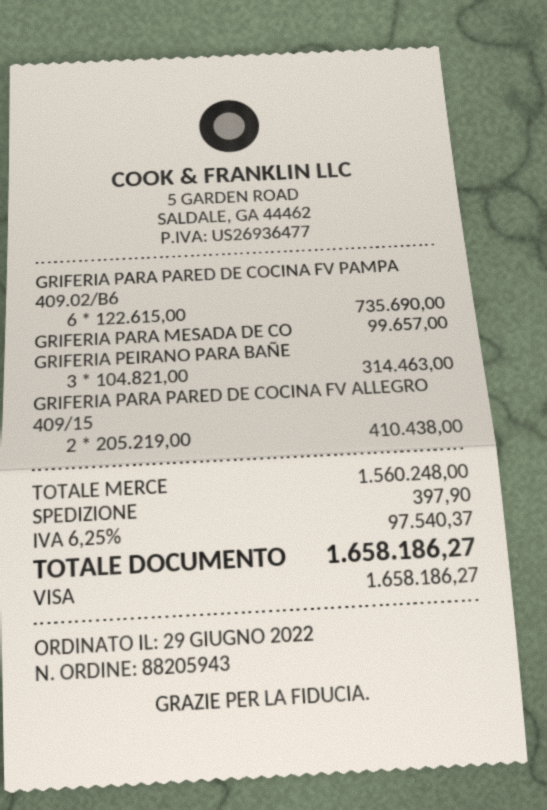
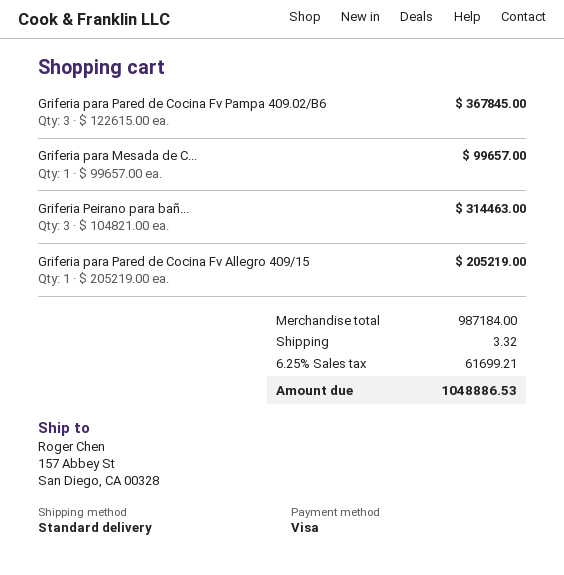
GRIFERIA PARA PARED DE COCINA FV PAMPA 409.02/B6: 6 x 122615.00 = 735690.00 -> 3 x 122615.00 = 367845.00
GRIFERIA PARA PARED DE COCINA FV ALLEGRO 409/15: 2 x 205219.00 = 410438.00 -> 1 x 205219.00 = 205219.00
subtotal: 1560248.00 -> 987184.00
shipping: 397.90 -> 3.32
tax: 6.25% = 97540.37 -> 6.25% = 61699.21
total: 1658186.27 -> 1048886.53

